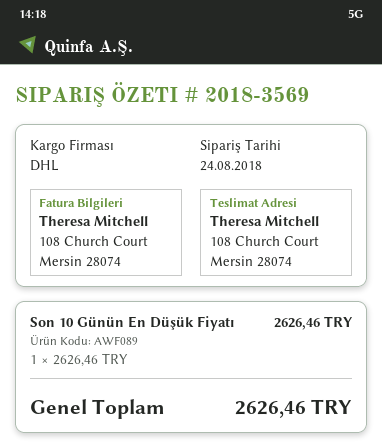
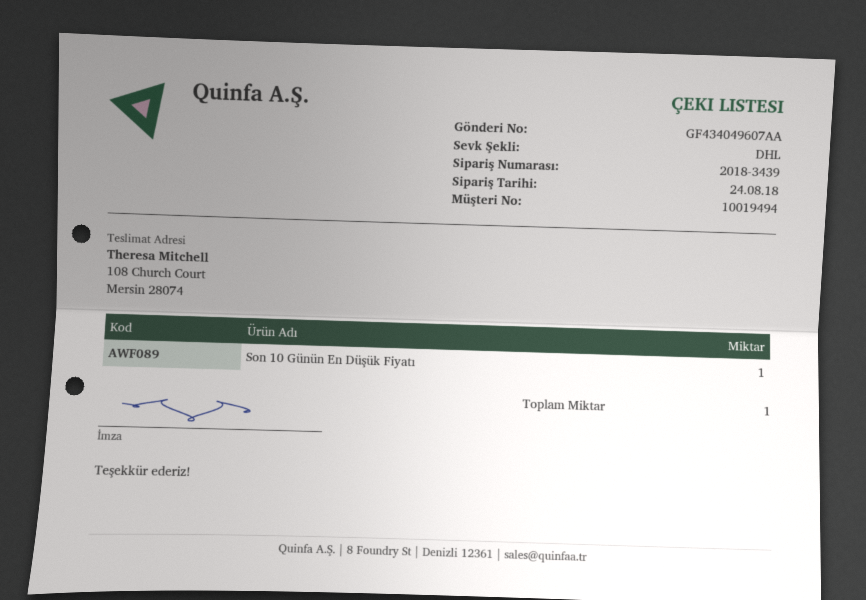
order number: 2018-3569 -> 2018-3439

